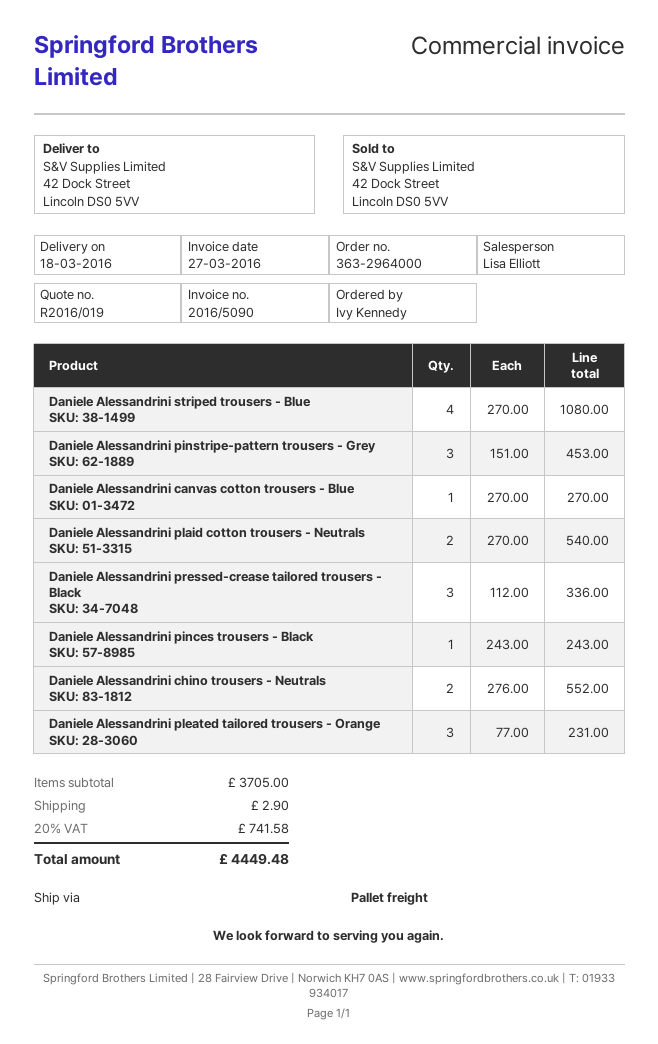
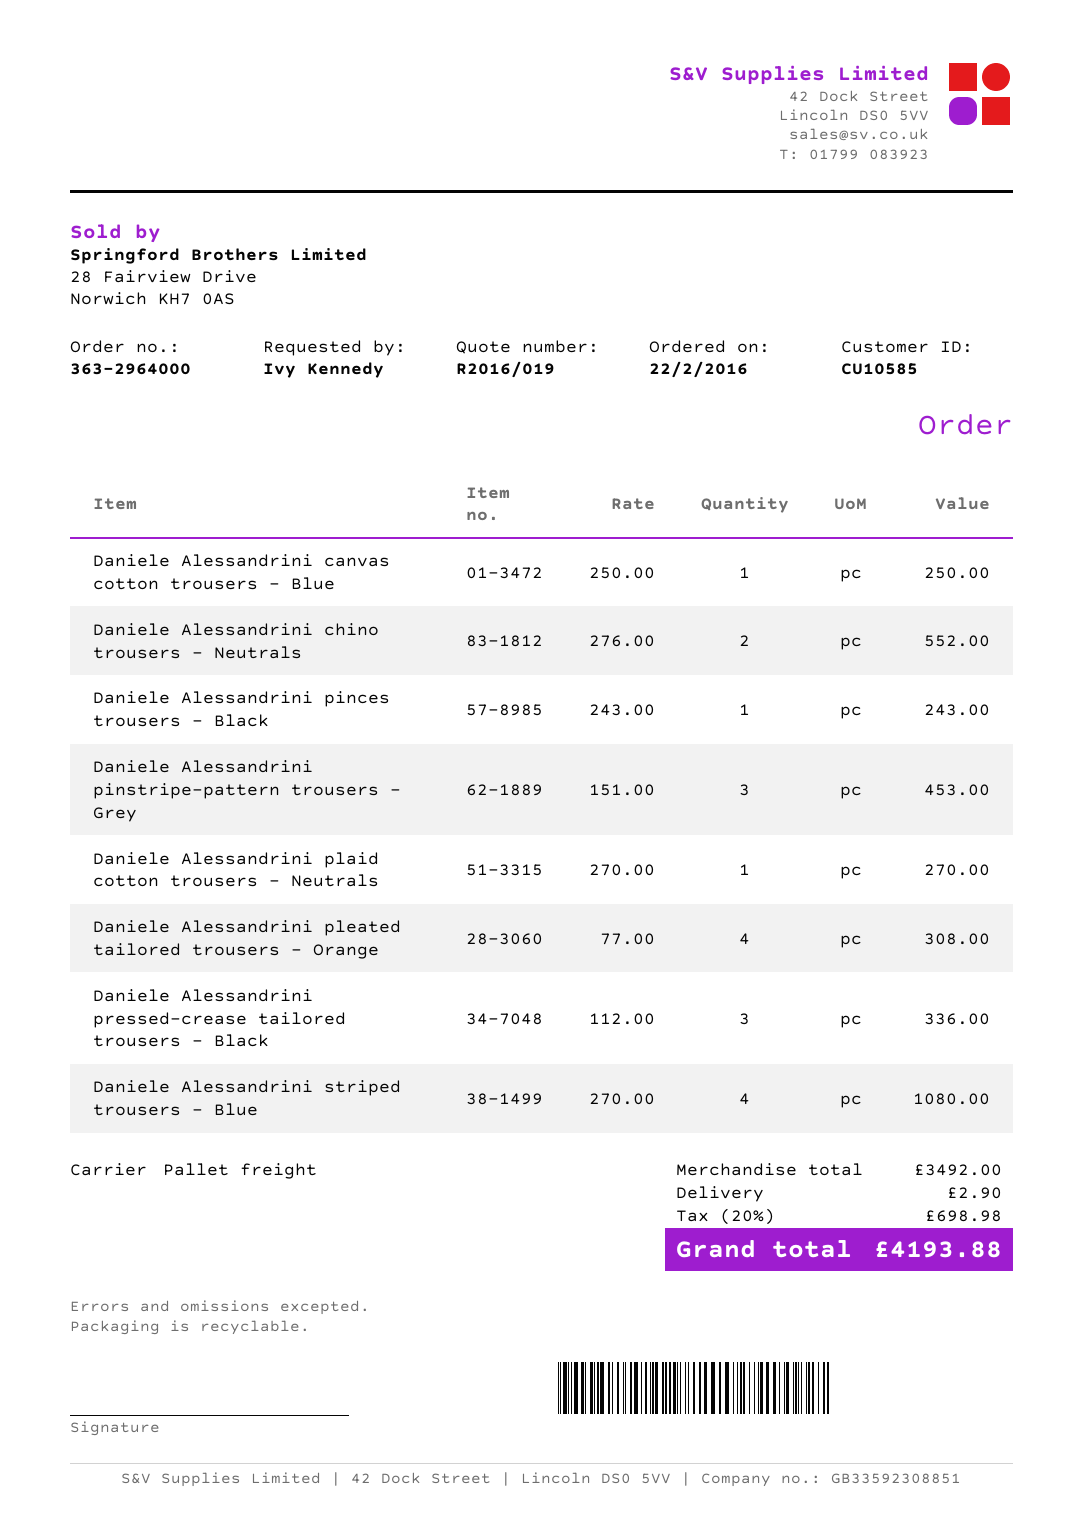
Daniele Alessandrini canvas cotton trousers - Blue: 1 x 270.00 = 270.00 -> 1 x 250.00 = 250.00
Daniele Alessandrini plaid cotton trousers - Neutrals: 2 x 270.00 = 540.00 -> 1 x 270.00 = 270.00
Daniele Alessandrini pleated tailored trousers - Orange: 3 x 77.00 = 231.00 -> 4 x 77.00 = 308.00
subtotal: 3705.00 -> 3492.00
tax: 20% = 741.58 -> 20% = 698.98
total: 4449.48 -> 4193.88

